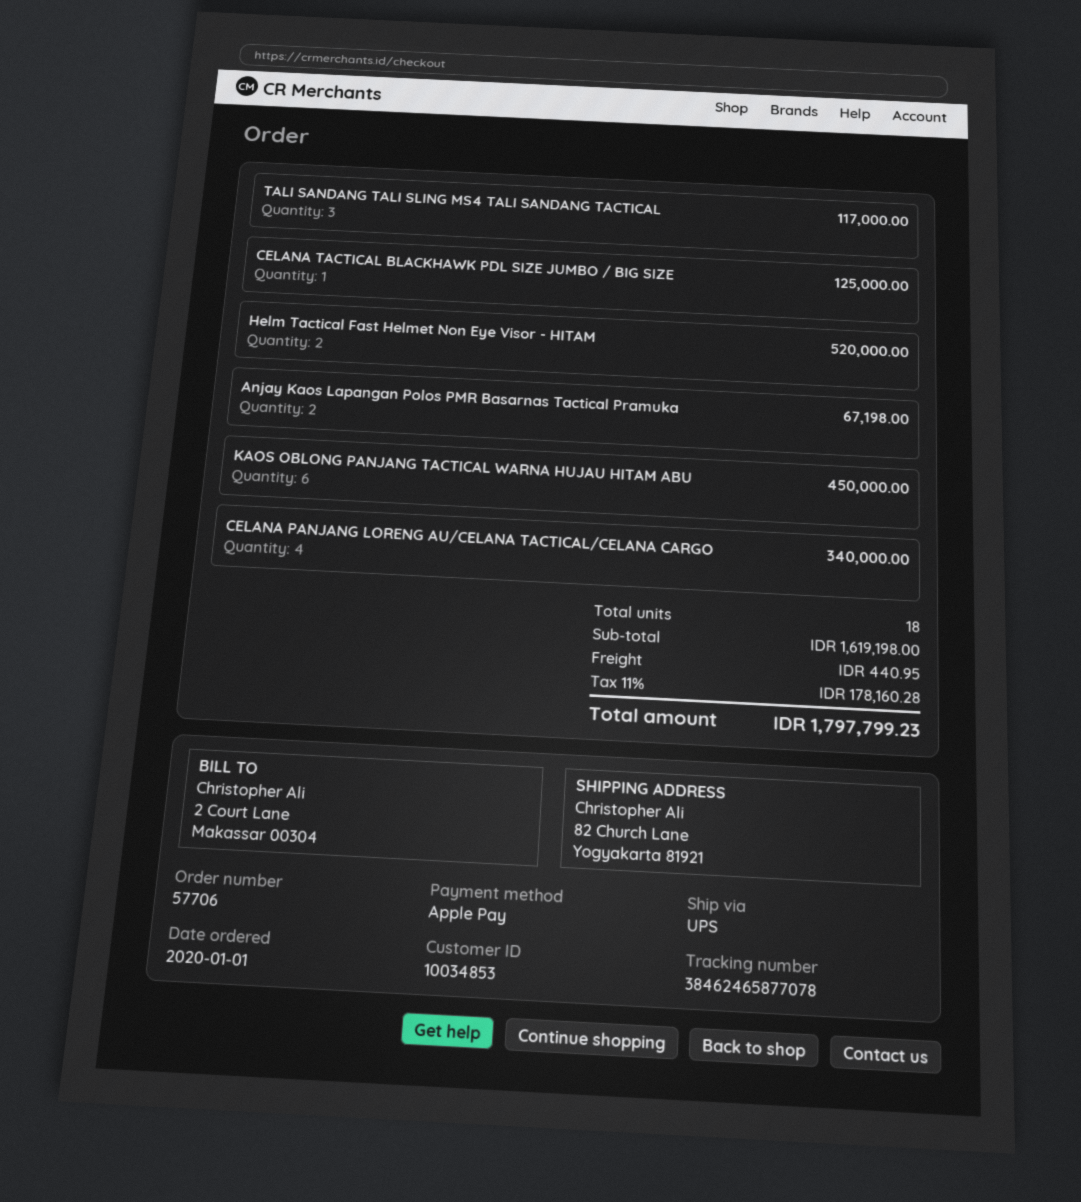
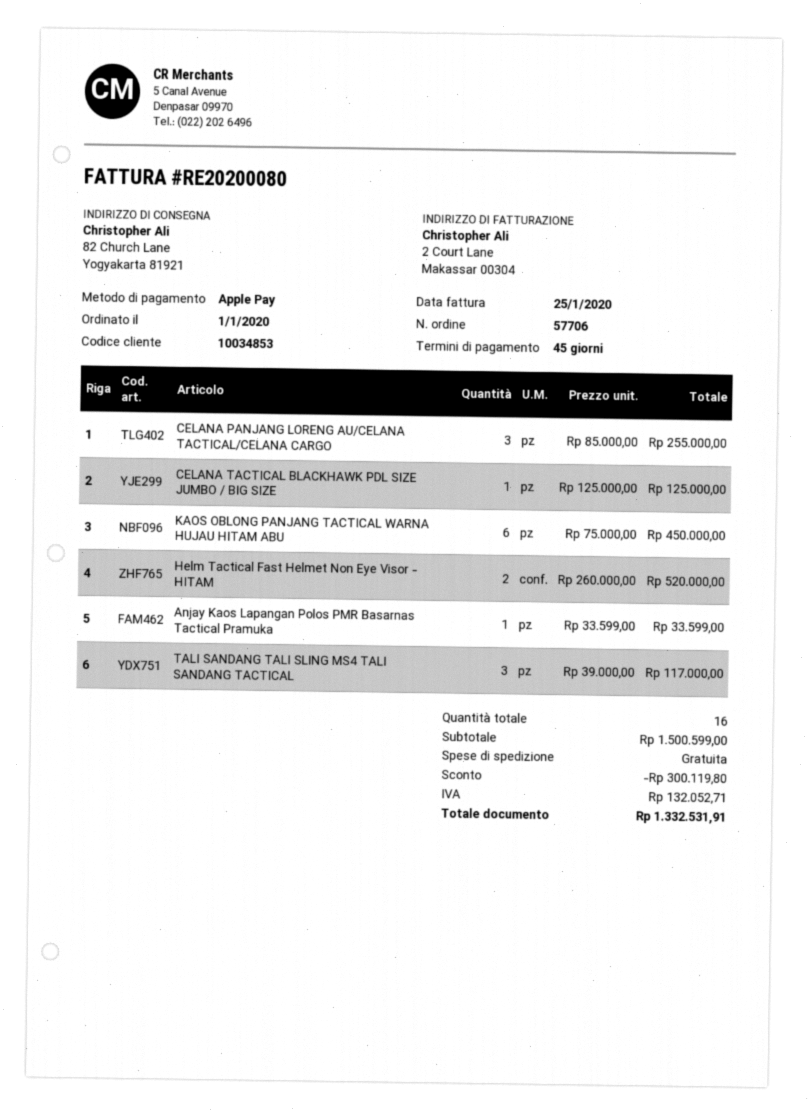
Anjay Kaos Lapangan Polos PMR Basarnas Tactical Pramuka: 2 for 67198.00 -> 1 for 33599.00
CELANA PANJANG LORENG AU/CELANA TACTICAL/CELANA CARGO: 4 for 340000.00 -> 3 for 255000.00
total quantity: 18 -> 16
subtotal: 1619198.00 -> 1500599.00
discount: none -> 300119.80
shipping: 440.95 -> 0.00
tax: 178160.28 -> 132052.71
total: 1797799.23 -> 1332531.91

